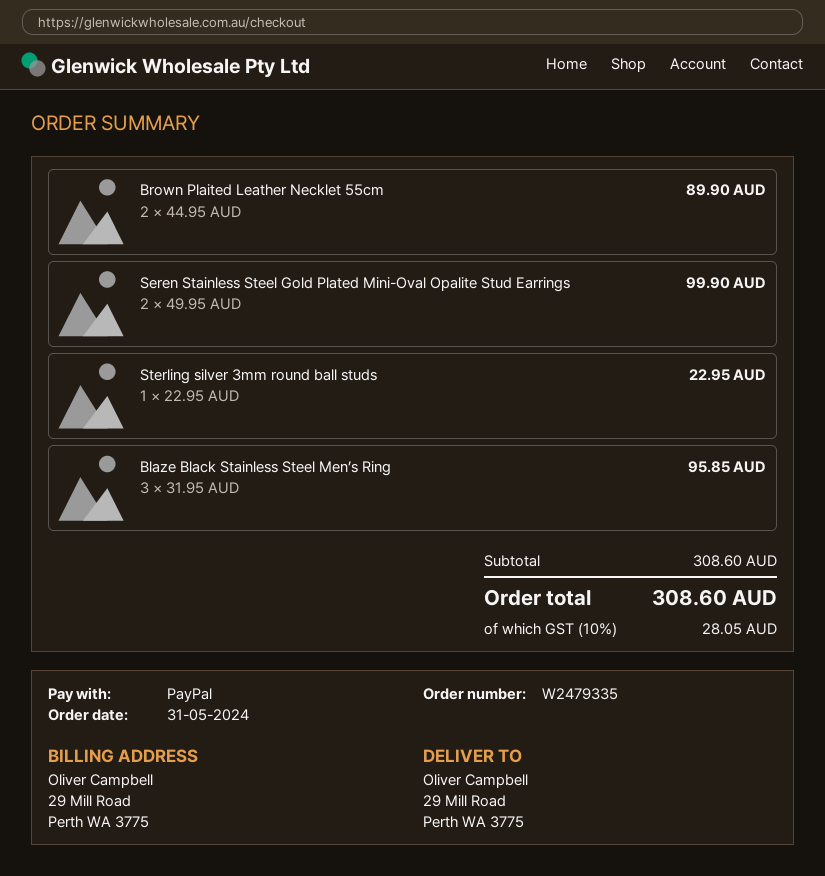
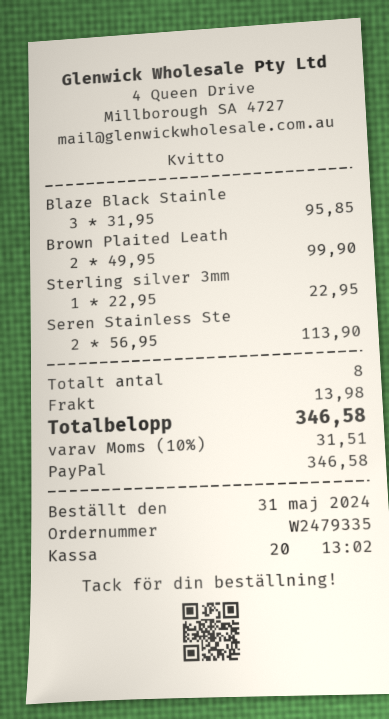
Brown Plaited Leather Necklet 55cm: 2 x 44.95 = 89.90 -> 2 x 49.95 = 99.90
Seren Stainless Steel Gold Plated Mini-Oval Opalite Stud Earrings: 2 x 49.95 = 99.90 -> 2 x 56.95 = 113.90
shipping: none -> 13.98
tax: 10% = 28.05 -> 10% = 31.51
total: 308.60 -> 346.58

